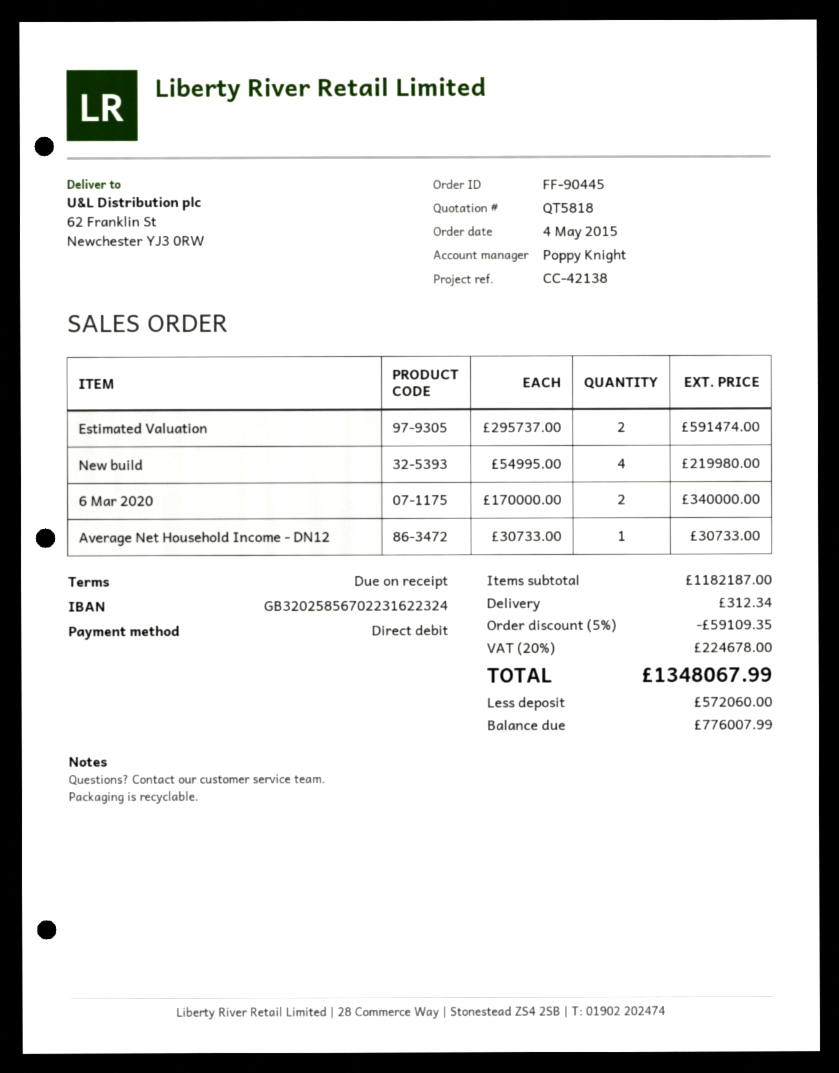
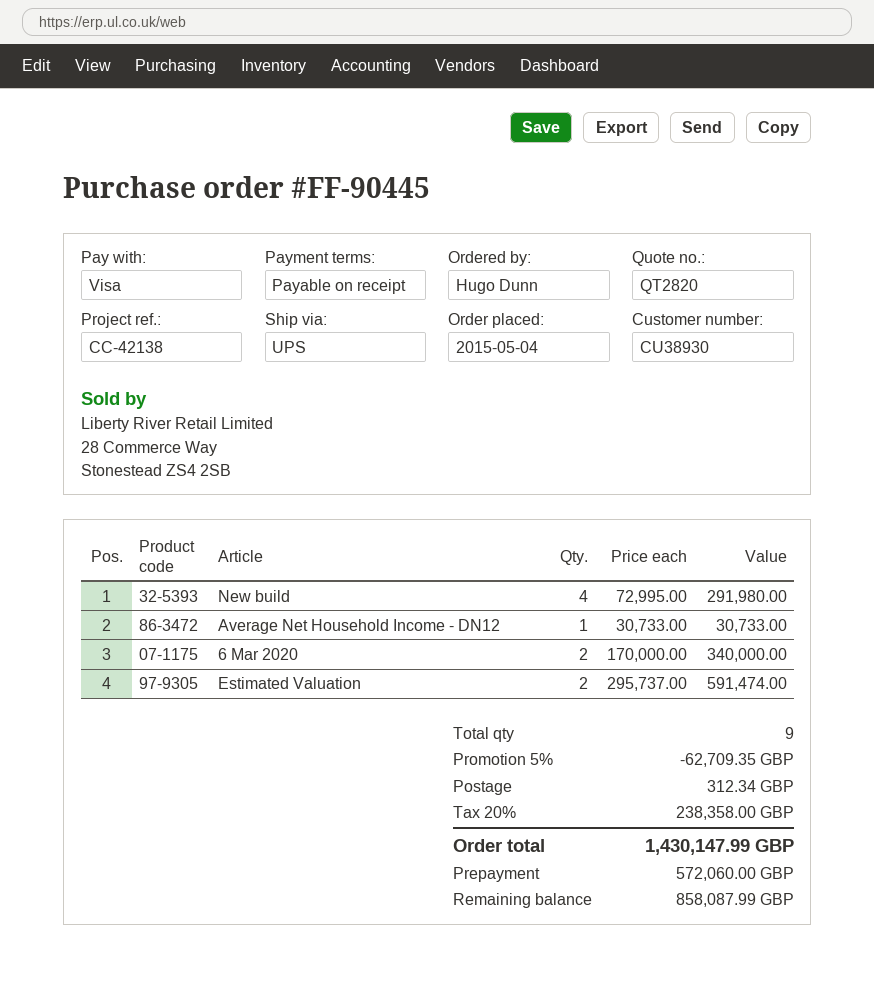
quote number: QT5818 -> QT2820
payment method: direct debit -> Visa
New build: 4 x 54995.00 = 219980.00 -> 4 x 72995.00 = 291980.00
discount: 5% = 59109.35 -> 5% = 62709.35
tax: 20% = 224678.00 -> 20% = 238358.00
total: 1348067.99 -> 1430147.99
balance: 776007.99 -> 858087.99

